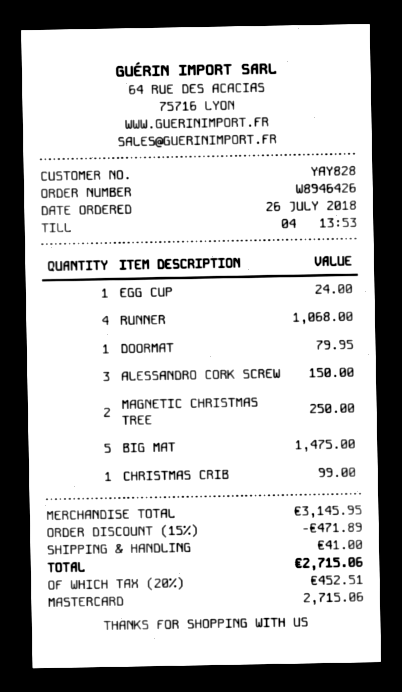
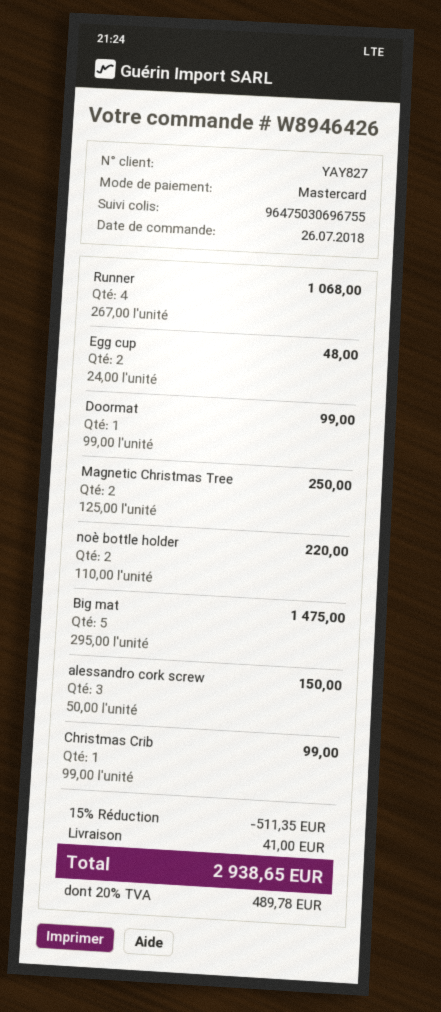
customer number: YAY828 -> YAY827
EGG CUP: 1 for 24.00 -> 2 for 48.00
DOORMAT: 1 for 79.95 -> 1 for 99.00
noè bottle holder: none -> 2 for 220.00
discount: 15% = 471.89 -> 15% = 511.35
tax: 20% = 452.51 -> 20% = 489.78
total: 2715.06 -> 2938.65

